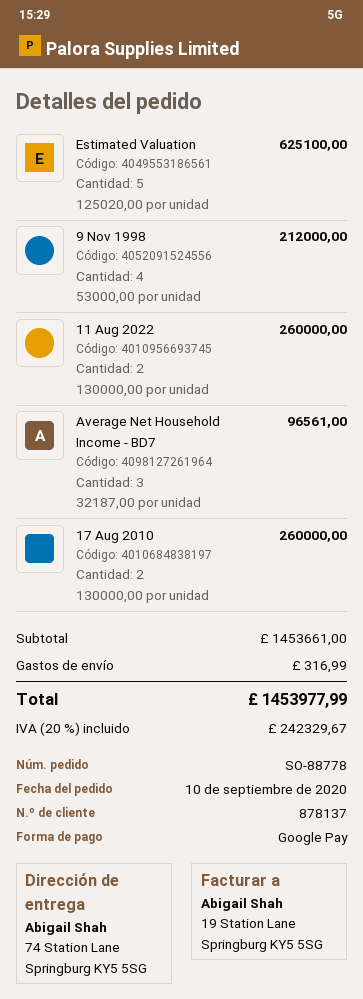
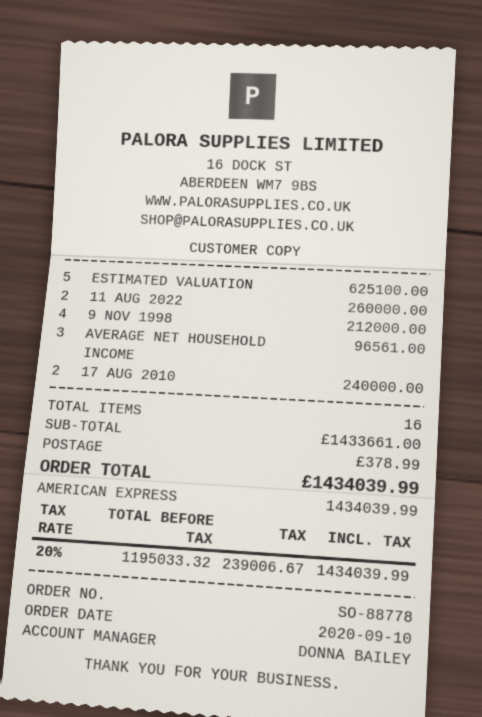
payment method: Google Pay -> American Express
17 Aug 2010: 2 for 260000.00 -> 2 for 240000.00
subtotal: 1453661.00 -> 1433661.00
shipping: 316.99 -> 378.99
tax: 20% = 242329.67 -> 20% = 239006.67
total: 1453977.99 -> 1434039.99

